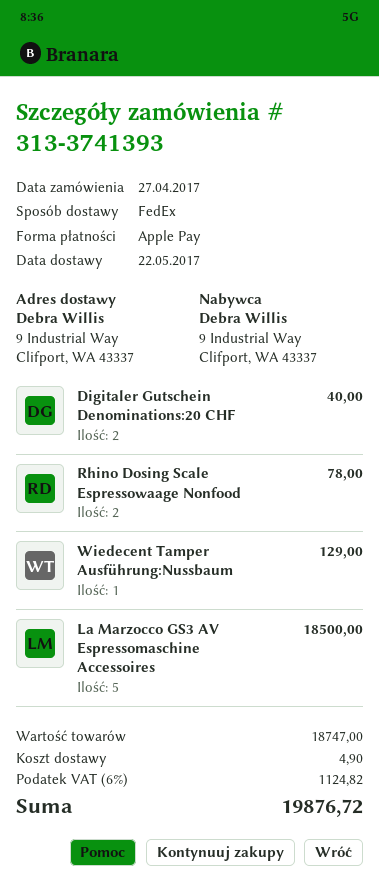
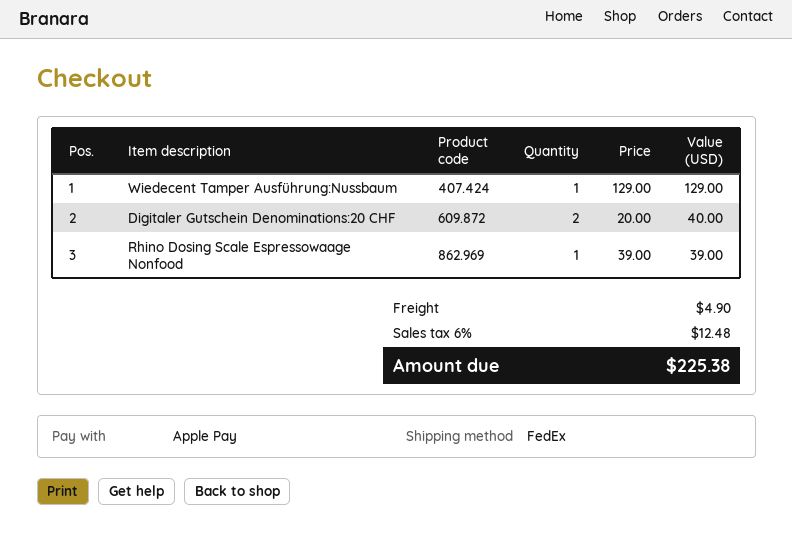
Rhino Dosing Scale Espressowaage Nonfood: 2 for 78.00 -> 1 for 39.00
La Marzocco GS3 AV Espressomaschine Accessoires: 5 for 18500.00 -> none
tax: 6% = 1124.82 -> 6% = 12.48
total: 19876.72 -> 225.38

